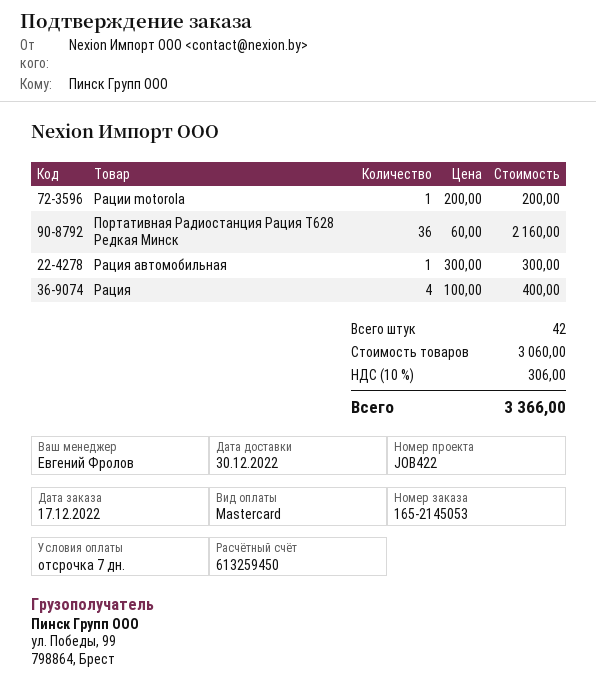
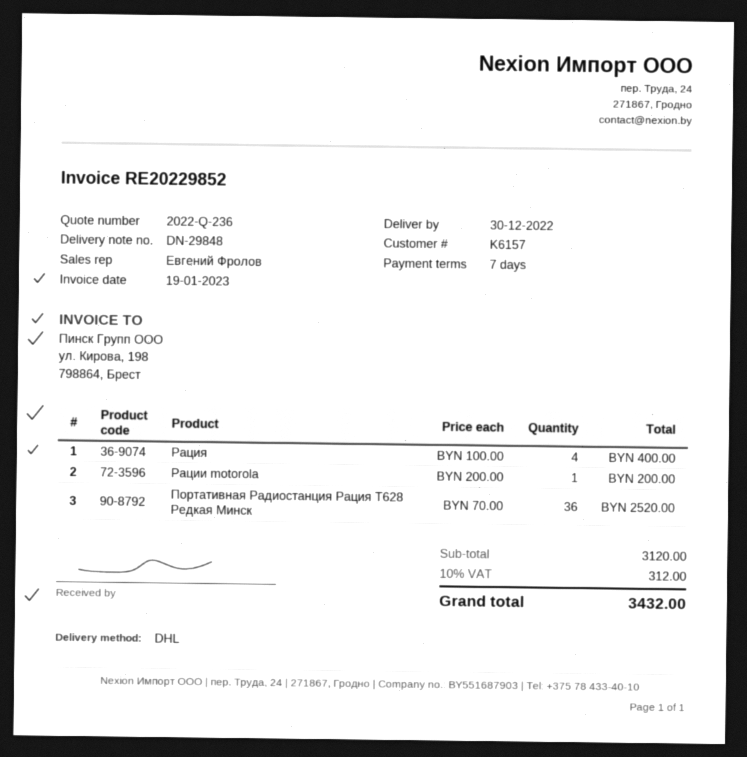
Портативная Радиостанция Рация T628 Редкая Минск: 36 x 60.00 = 2160.00 -> 36 x 70.00 = 2520.00
Рация автомобильная: 1 x 300.00 = 300.00 -> none
subtotal: 3060.00 -> 3120.00
tax: 10% = 306.00 -> 10% = 312.00
total: 3366.00 -> 3432.00

